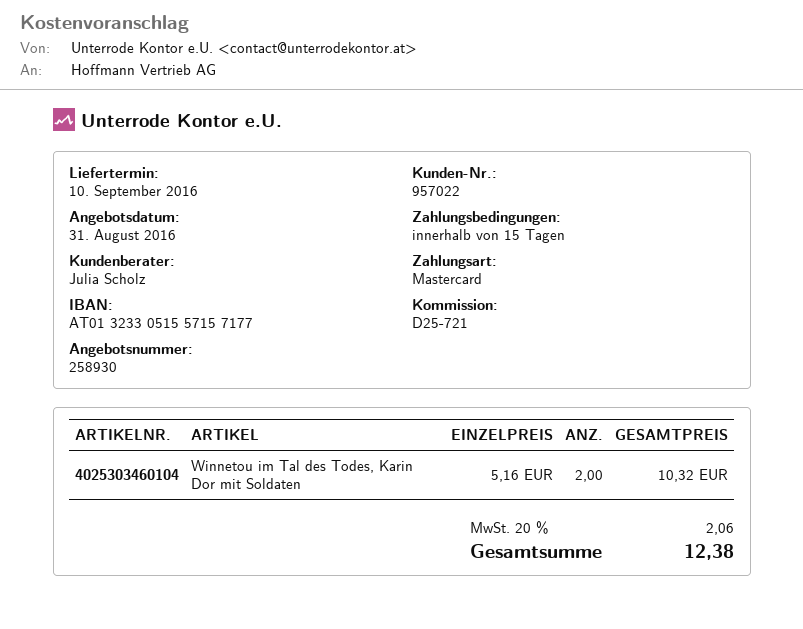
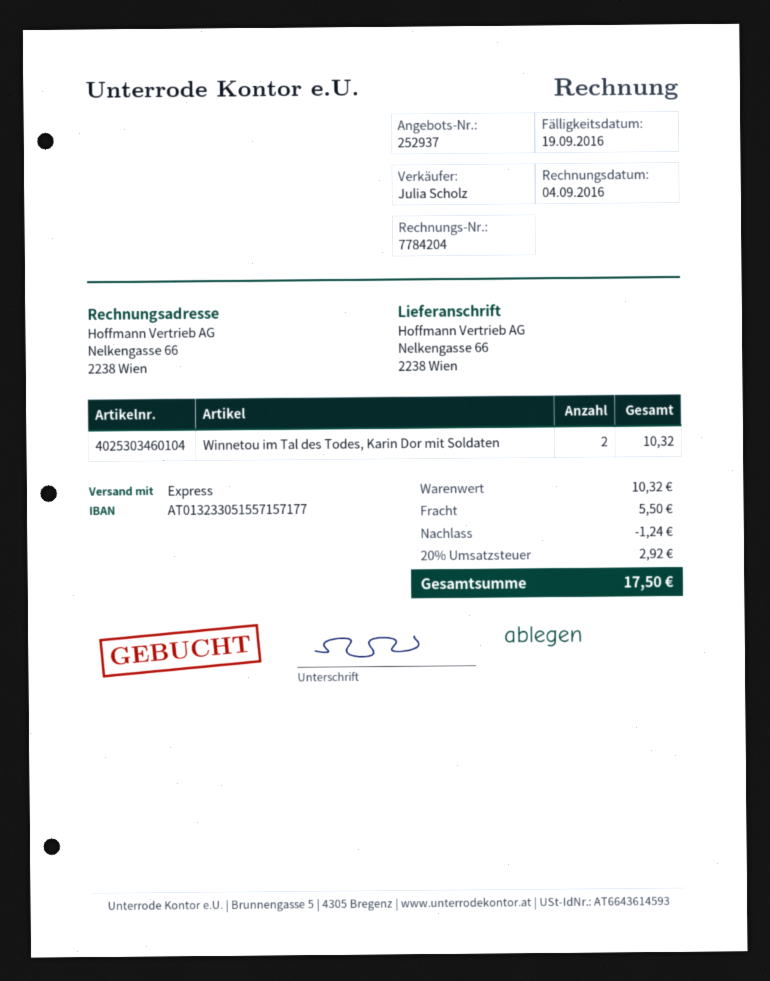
quote number: 258930 -> 252937
discount: none -> 1.24
shipping: none -> 5.50
tax: 20% = 2.06 -> 20% = 2.92
total: 12.38 -> 17.50

